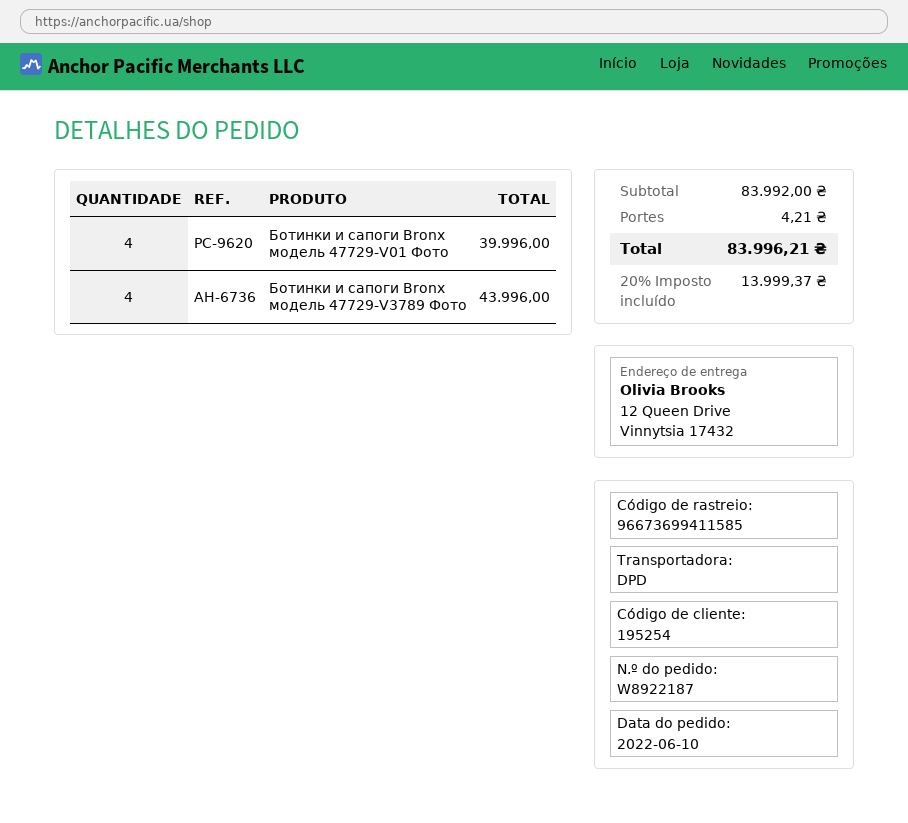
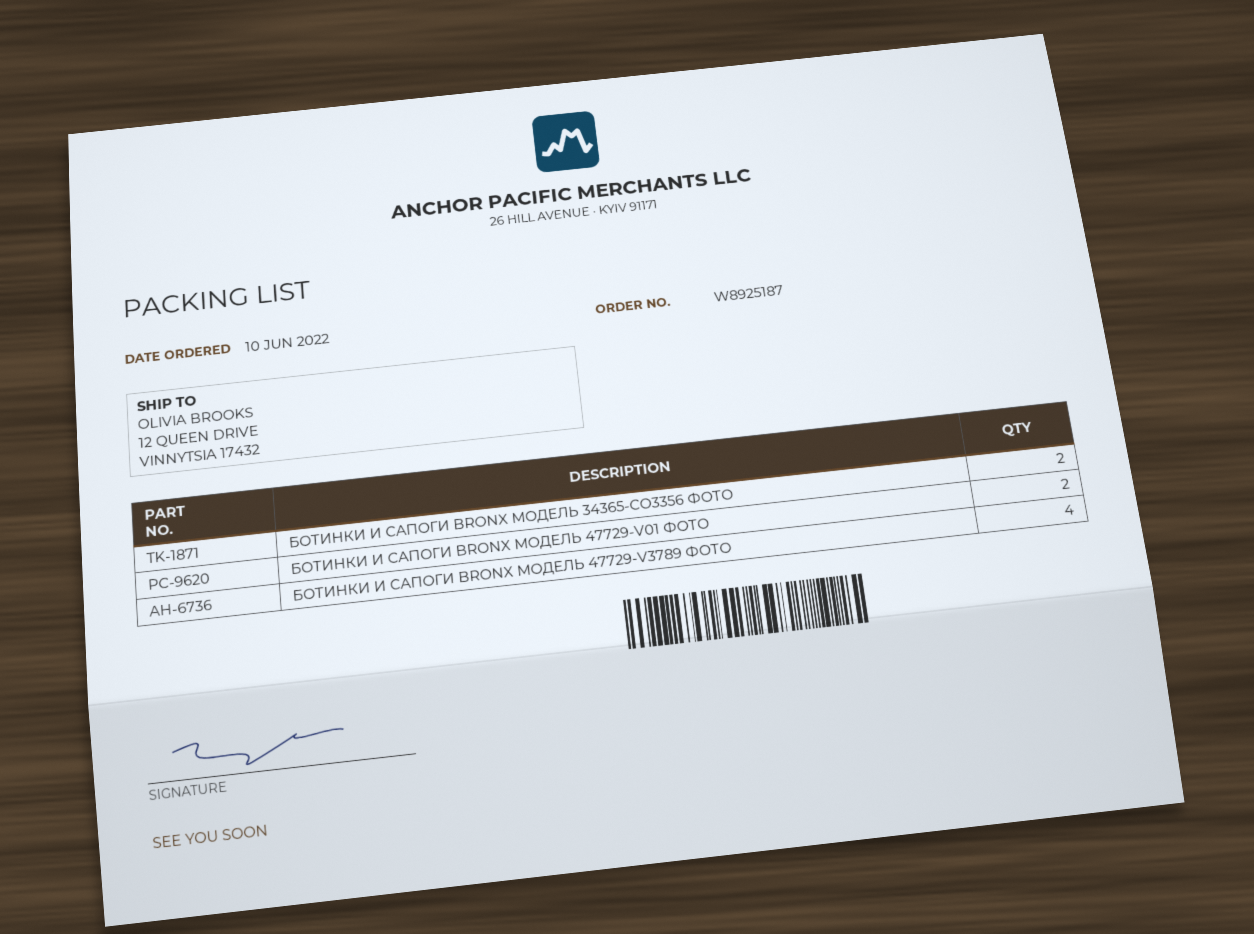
order number: W8922187 -> W8925187
Ботинки и сапоги Bronx модель 47729-V01 Фото: 4 -> 2
БОТИНКИ И САПОГИ BRONX МОДЕЛЬ 34365-CO3356 ФОТО: none -> 2

